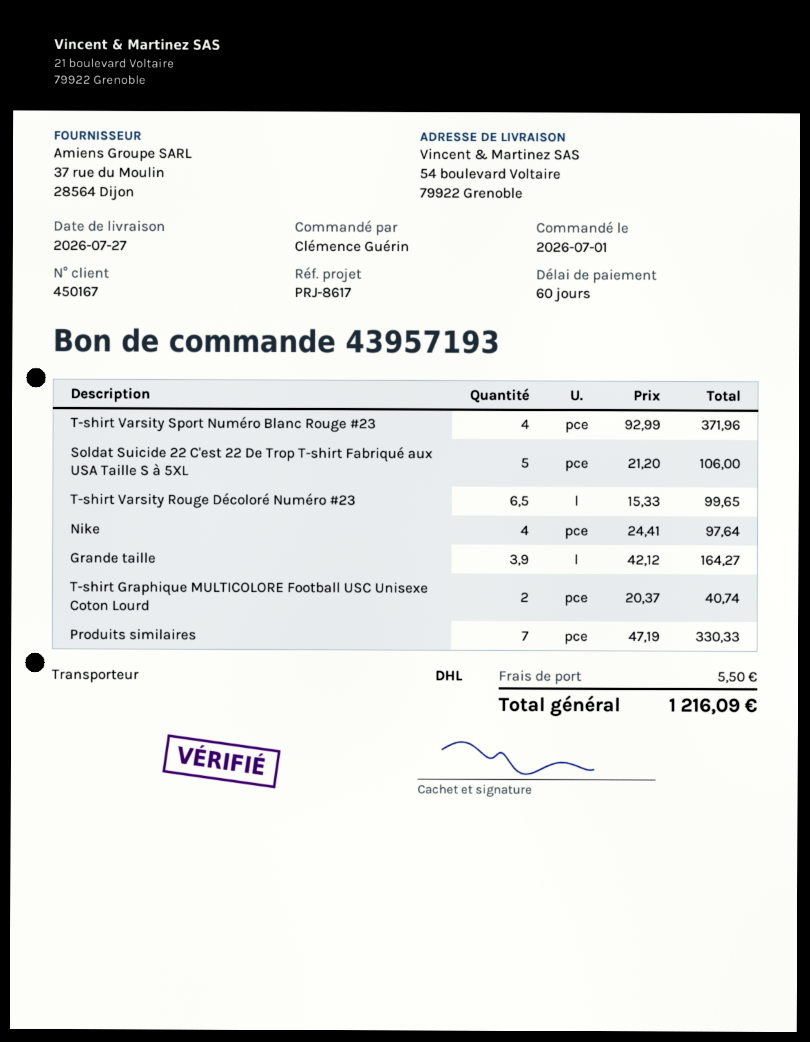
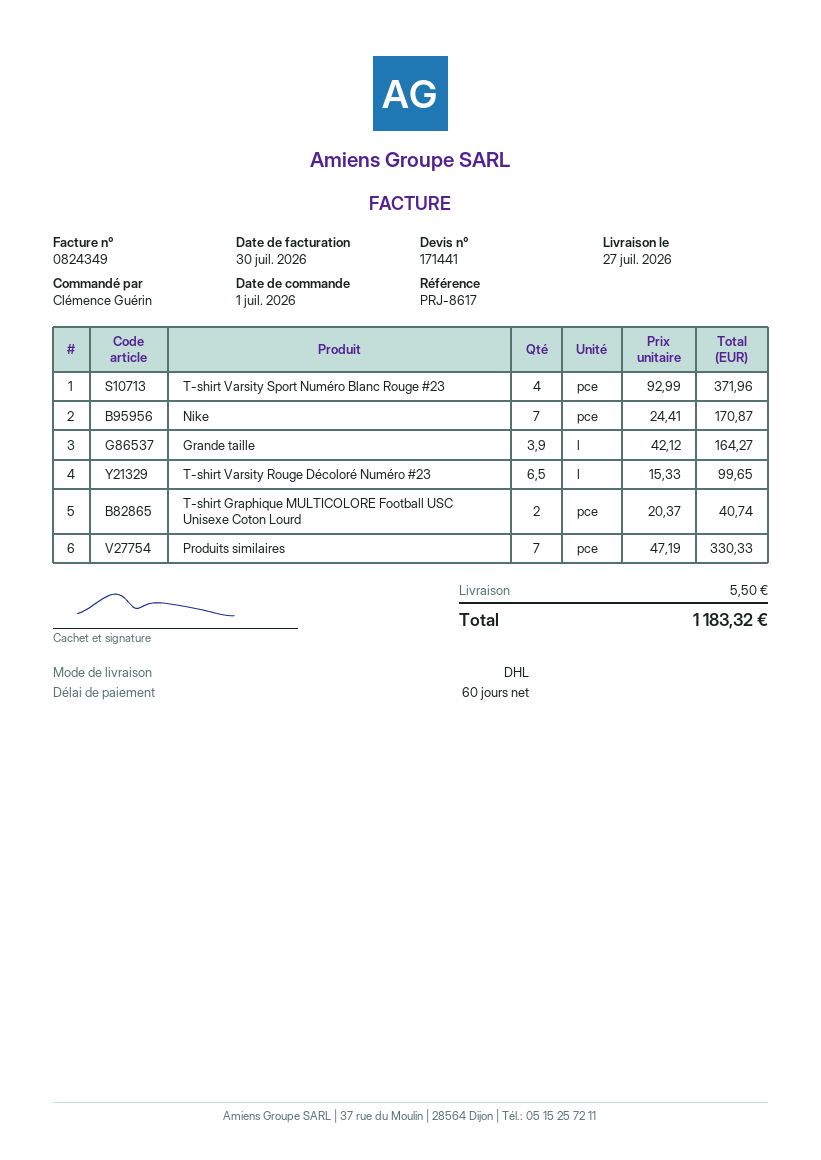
Soldat Suicide 22 C'est 22 De Trop T-shirt Fabriqué aux USA Taille S à 5XL: 5 x 21.20 = 106.00 -> none
Nike: 4 x 24.41 = 97.64 -> 7 x 24.41 = 170.87
total: 1216.09 -> 1183.32

